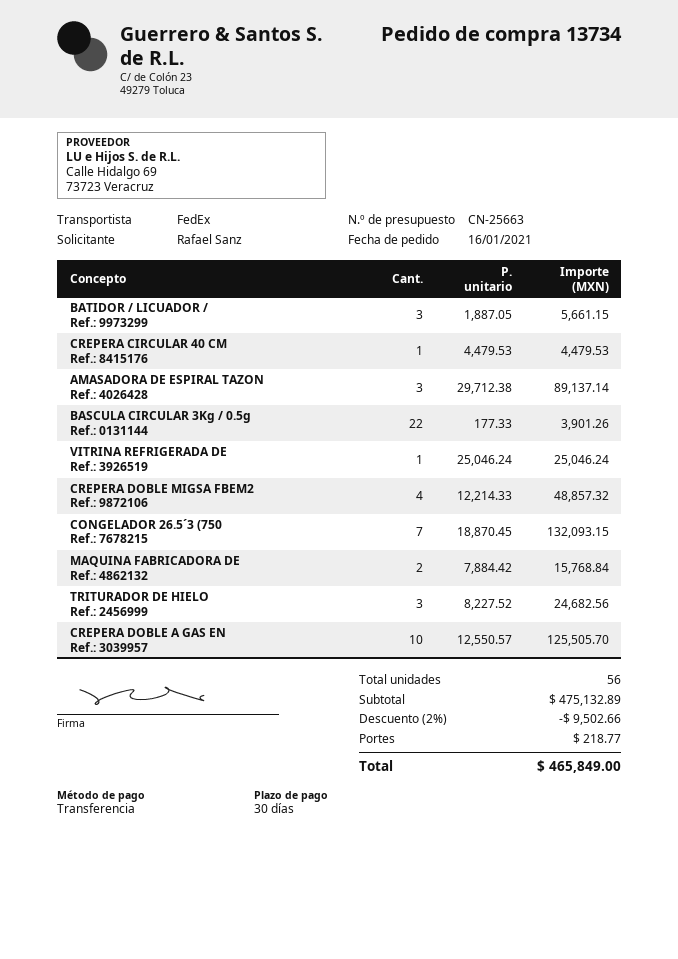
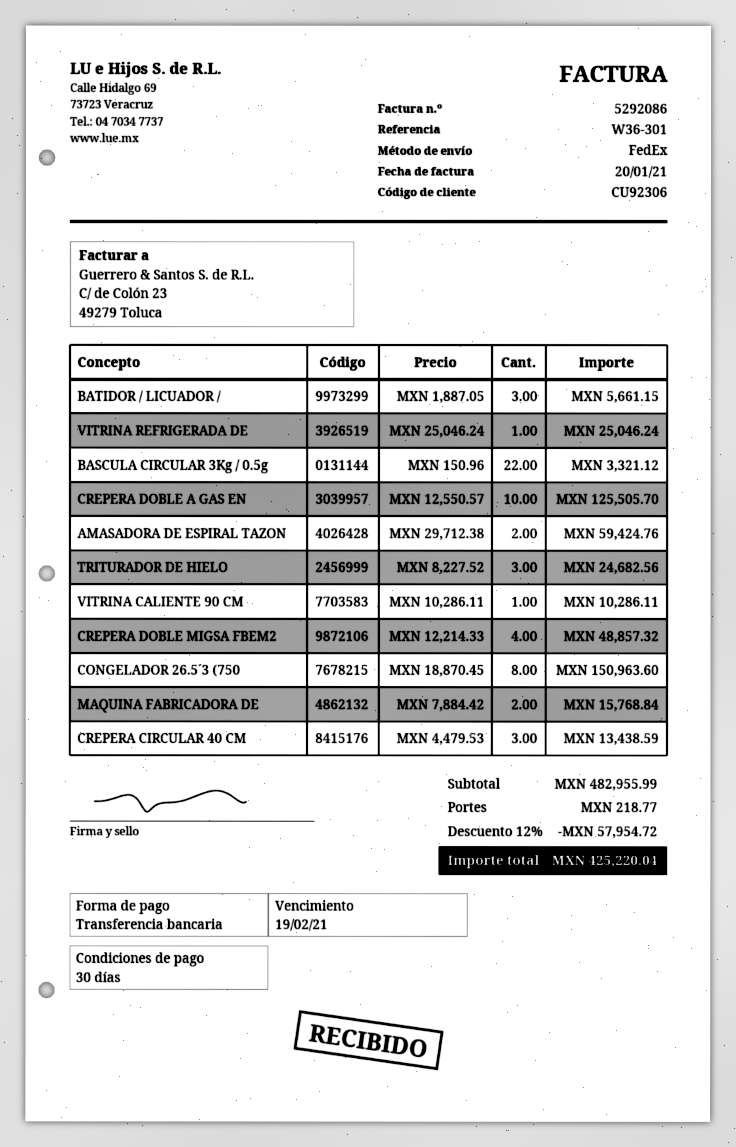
CREPERA CIRCULAR 40 CM: 1 x 4479.53 = 4479.53 -> 3 x 4479.53 = 13438.59
AMASADORA DE ESPIRAL TAZON: 3 x 29712.38 = 89137.14 -> 2 x 29712.38 = 59424.76
BASCULA CIRCULAR 3Kg / 0.5g: 22 x 177.33 = 3901.26 -> 22 x 150.96 = 3321.12
CONGELADOR 26.5´3 (750: 7 x 18870.45 = 132093.15 -> 8 x 18870.45 = 150963.60
VITRINA CALIENTE 90 CM: none -> 1 x 10286.11 = 10286.11
subtotal: 475132.89 -> 482955.99
discount: 2% = 9502.66 -> 12% = 57954.72
total: 465849.00 -> 425220.04

